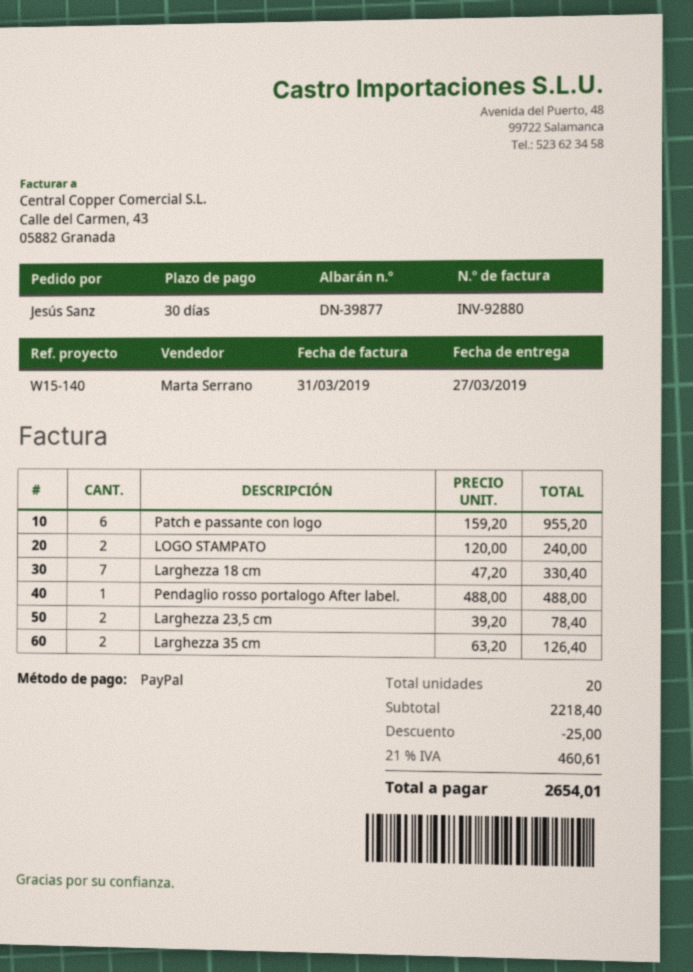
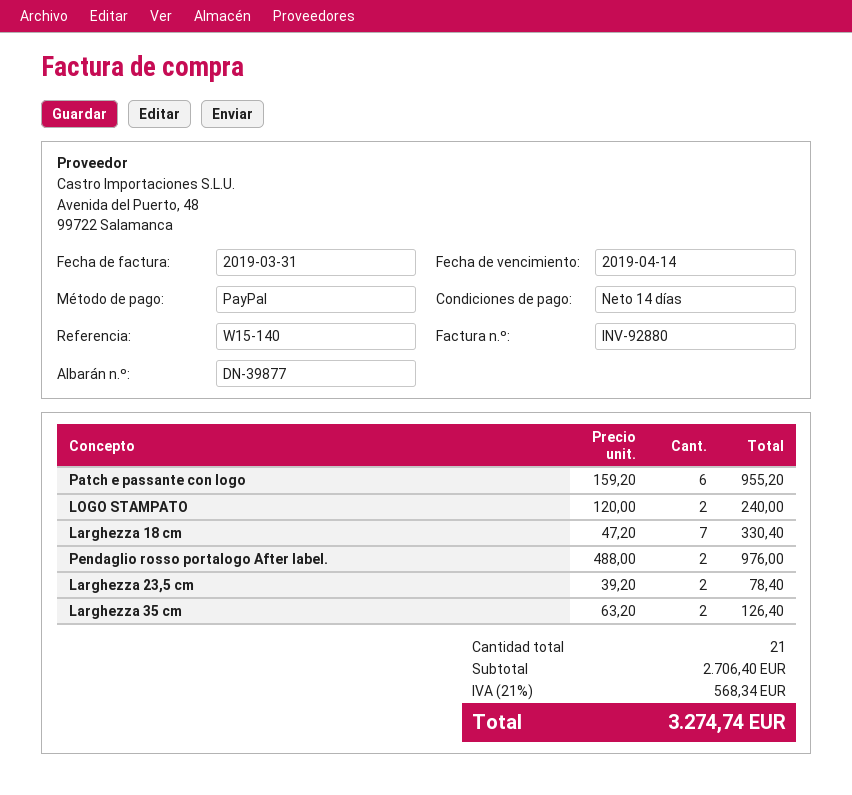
payment terms: 30 days -> 14 days
Pendaglio rosso portalogo After label.: 1 x 488.00 = 488.00 -> 2 x 488.00 = 976.00
total quantity: 20 -> 21
subtotal: 2218.40 -> 2706.40
discount: 25.00 -> none
tax: 21% = 460.61 -> 21% = 568.34
total: 2654.01 -> 3274.74

